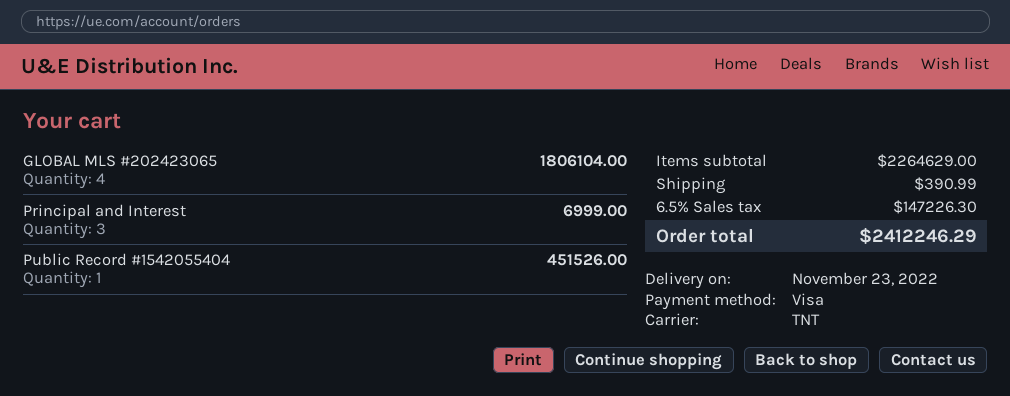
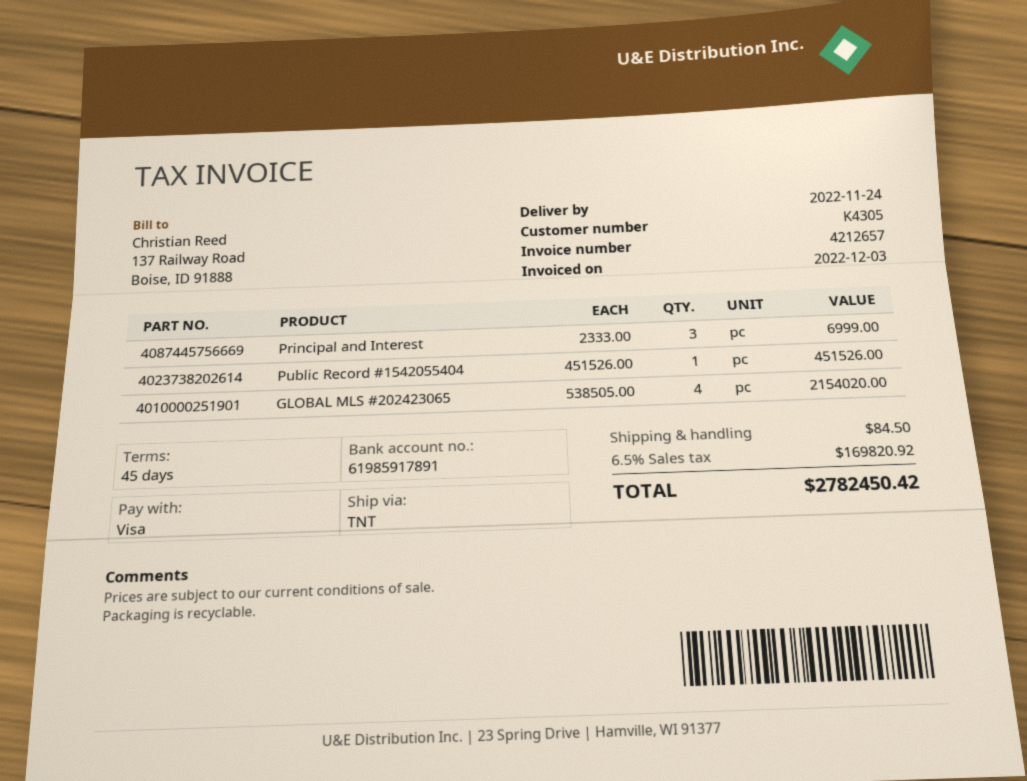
delivery date: 2022-11-23 -> 2022-11-24
GLOBAL MLS #202423065: 4 for 1806104.00 -> 4 for 2154020.00
shipping: 390.99 -> 84.50
tax: 6.5% = 147226.30 -> 6.5% = 169820.92
total: 2412246.29 -> 2782450.42

